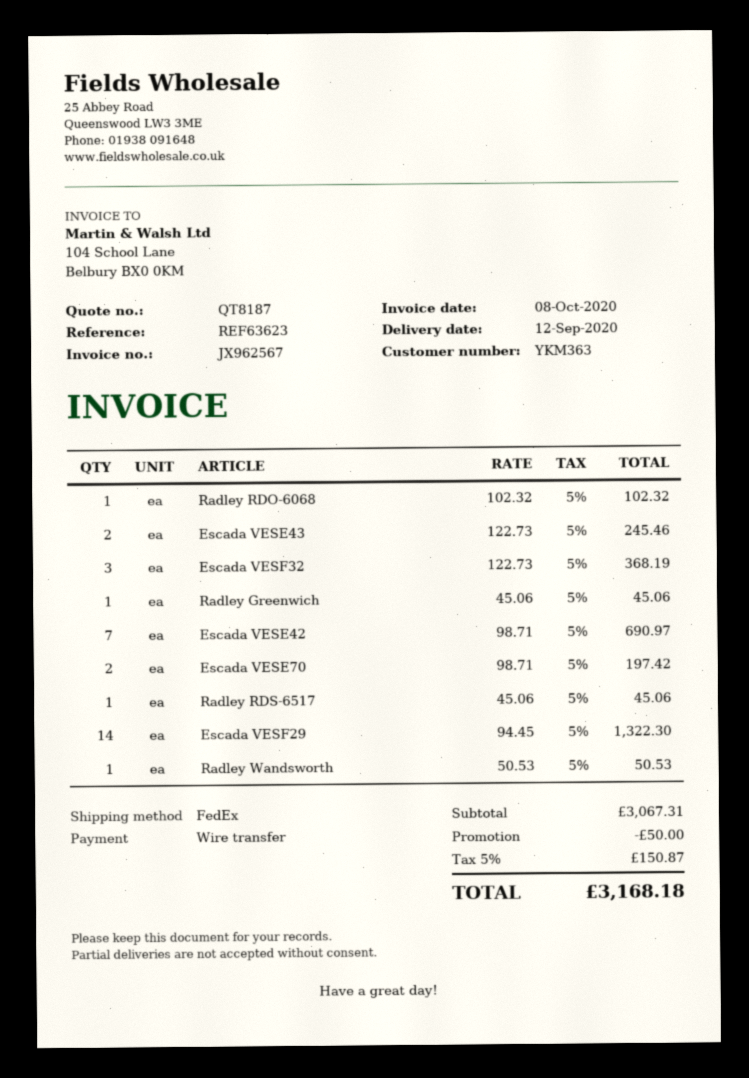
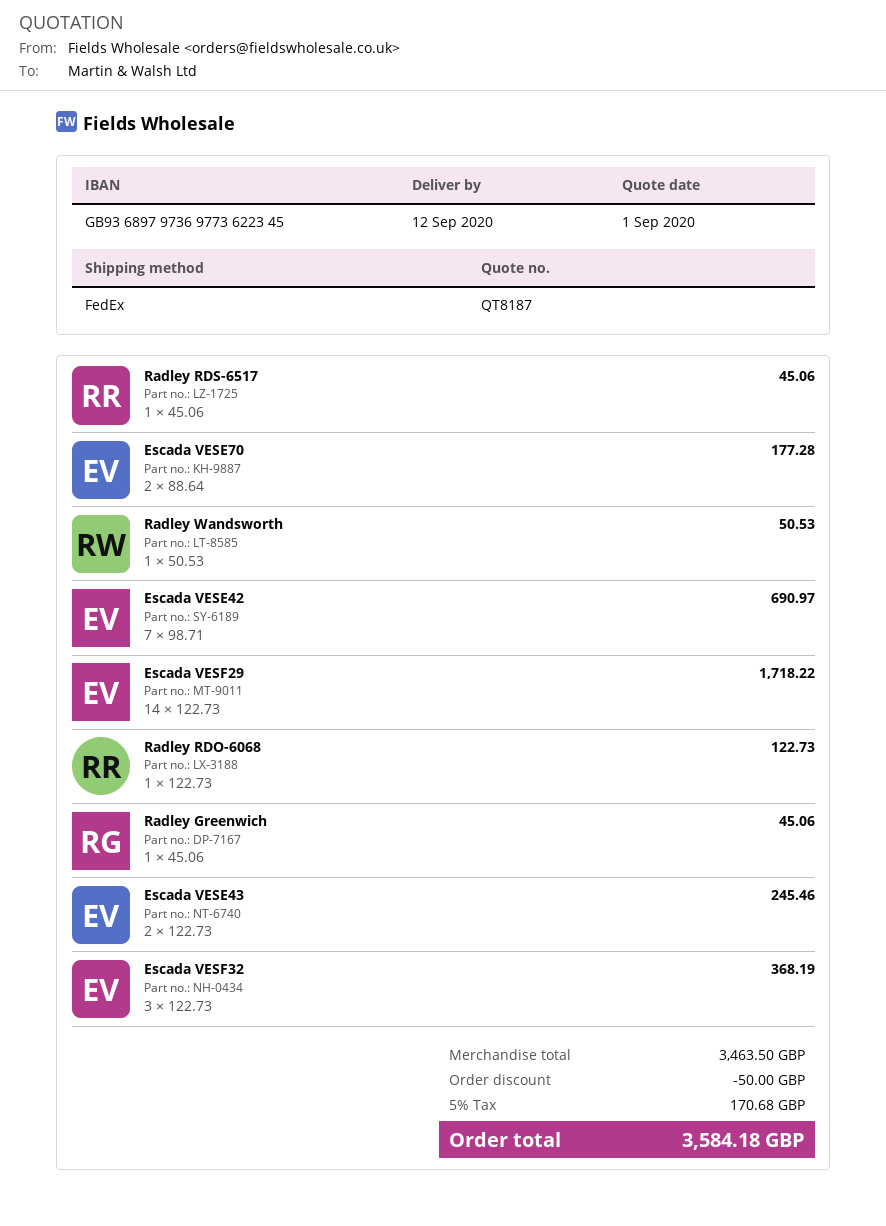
Radley RDO-6068: 1 x 102.32 = 102.32 -> 1 x 122.73 = 122.73
Escada VESE70: 2 x 98.71 = 197.42 -> 2 x 88.64 = 177.28
Escada VESF29: 14 x 94.45 = 1322.30 -> 14 x 122.73 = 1718.22
subtotal: 3067.31 -> 3463.50
tax: 5% = 150.87 -> 5% = 170.68
total: 3168.18 -> 3584.18

